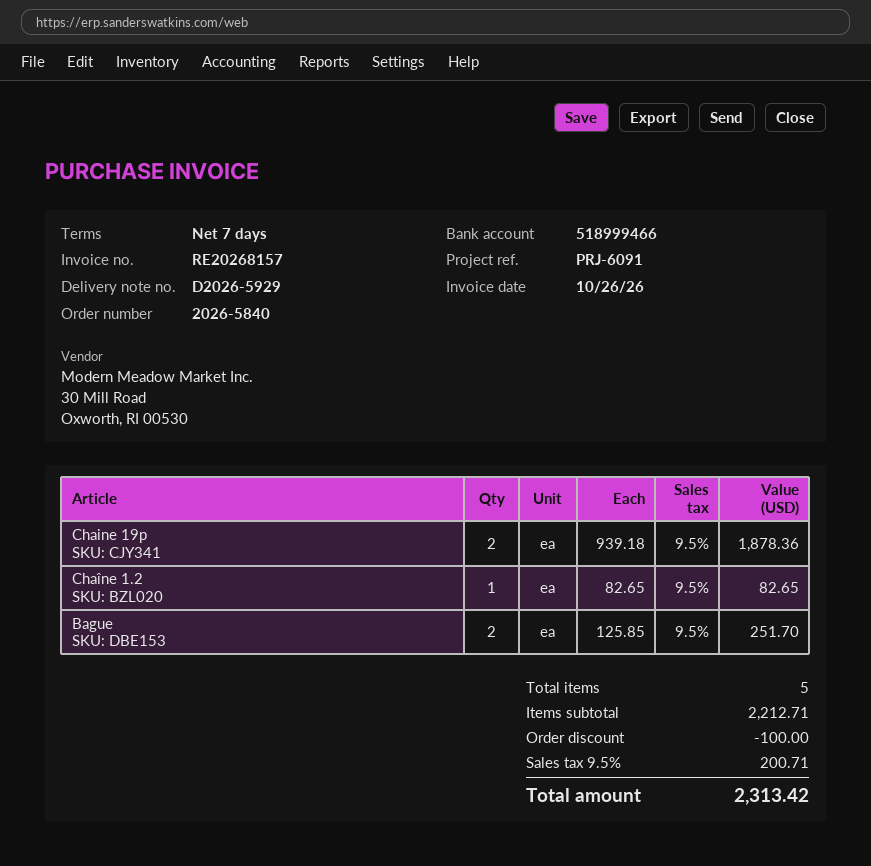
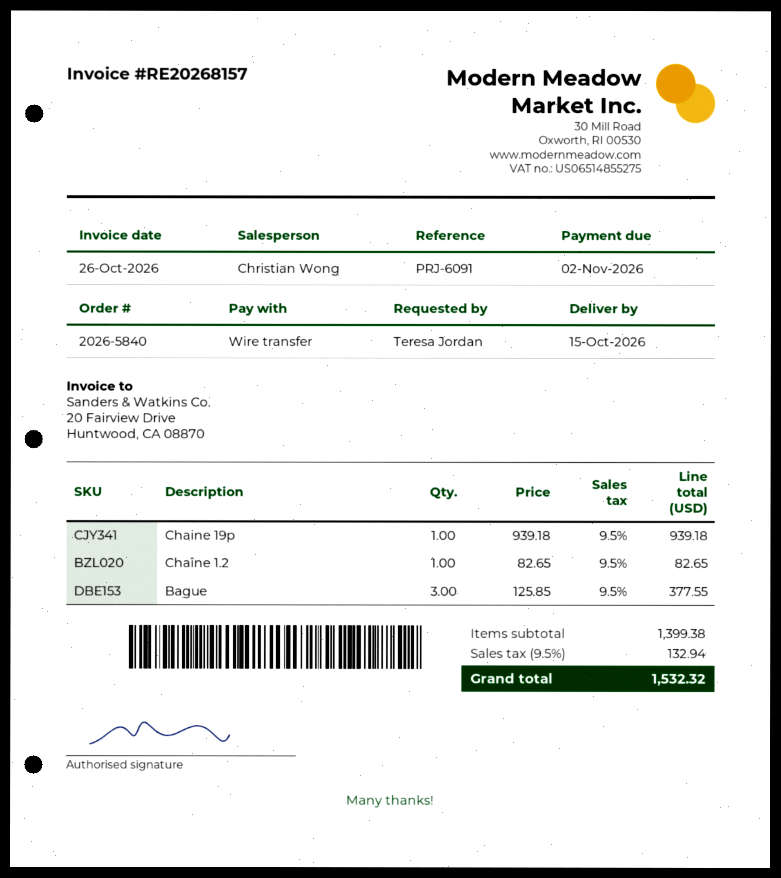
Chaine 19p: 2 x 939.18 = 1878.36 -> 1 x 939.18 = 939.18
Bague: 2 x 125.85 = 251.70 -> 3 x 125.85 = 377.55
subtotal: 2212.71 -> 1399.38
discount: 100.00 -> none
tax: 9.5% = 200.71 -> 9.5% = 132.94
total: 2313.42 -> 1532.32

